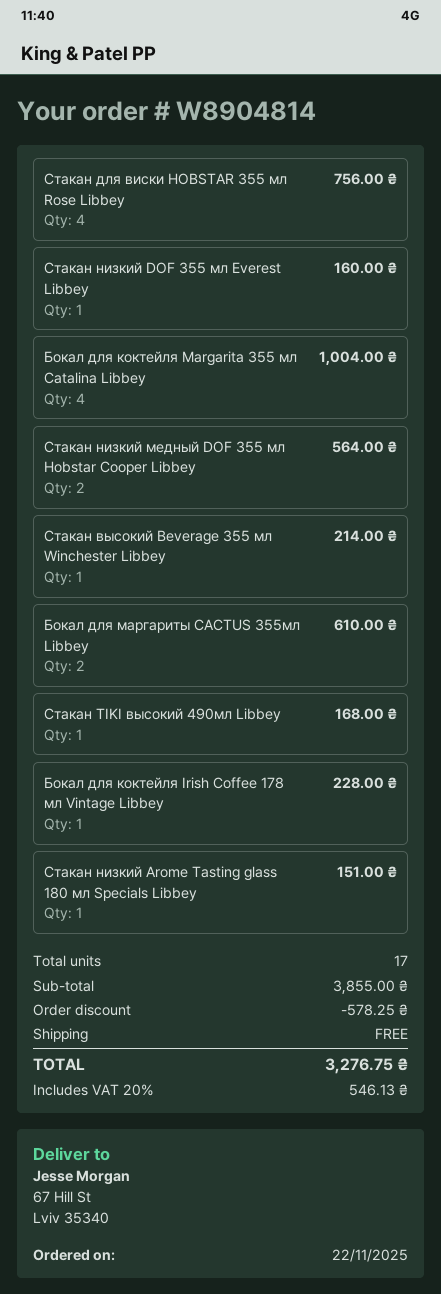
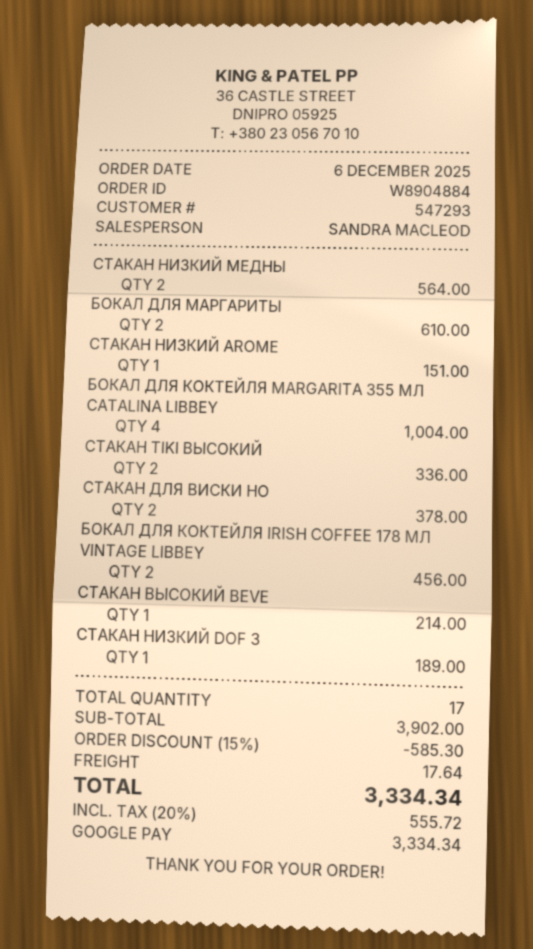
order number: W8904814 -> W8904884
order date: 2025-11-22 -> 2025-12-06
Стакан для виски HOBSTAR 355 мл Rose Libbey: 4 for 756.00 -> 2 for 378.00
Стакан низкий DOF 355 мл Everest Libbey: 1 for 160.00 -> 1 for 189.00
Стакан TIKI высокий 490мл Libbey: 1 for 168.00 -> 2 for 336.00
Бокал для коктейля Irish Coffee 178 мл Vintage Libbey: 1 for 228.00 -> 2 for 456.00
subtotal: 3855.00 -> 3902.00
discount: 578.25 -> 585.30
shipping: 0.00 -> 17.64
tax: 20% = 546.13 -> 20% = 555.72
total: 3276.75 -> 3334.34

